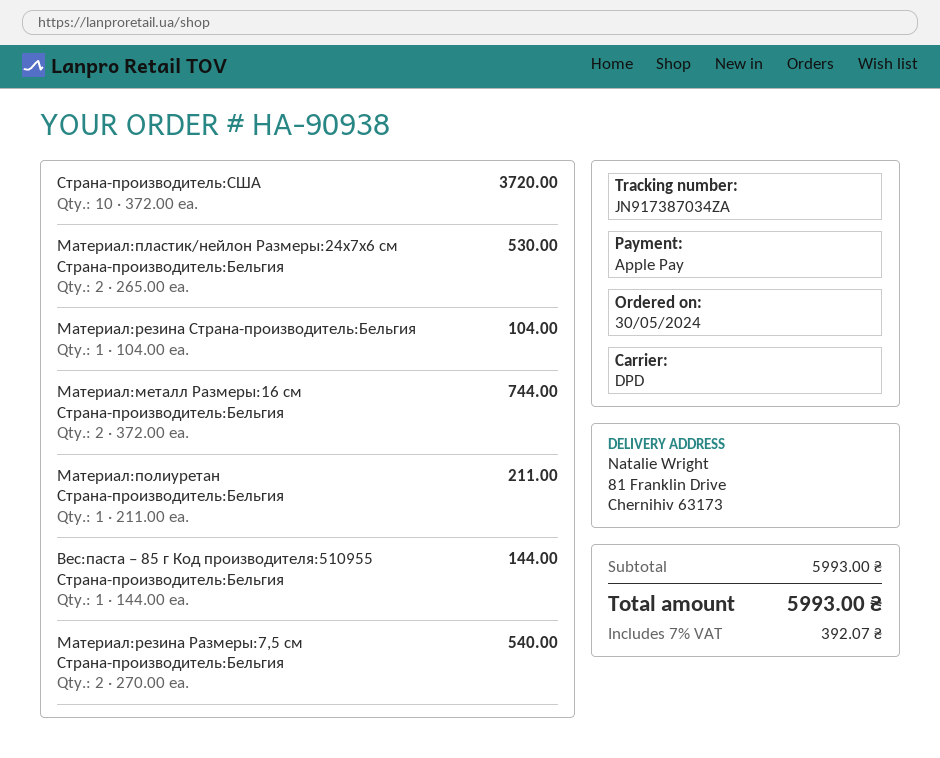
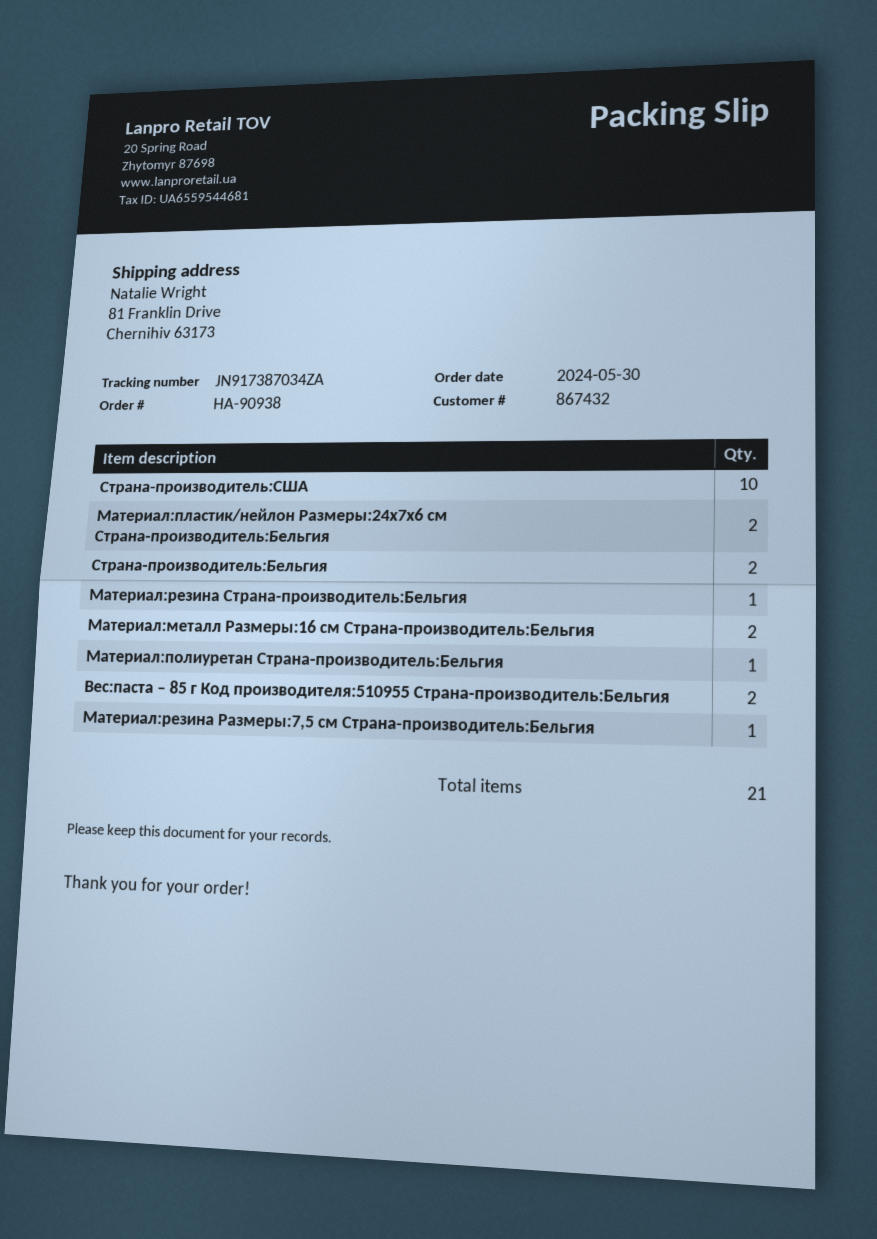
Вес:паста – 85 г Код производителя:510955 Страна-производитель:Бельгия: 1 -> 2
Материал:резина Размеры:7,5 см Страна-производитель:Бельгия: 2 -> 1
Страна-производитель:Бельгия: none -> 2

